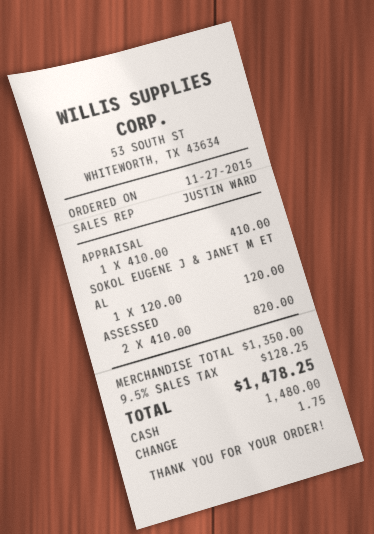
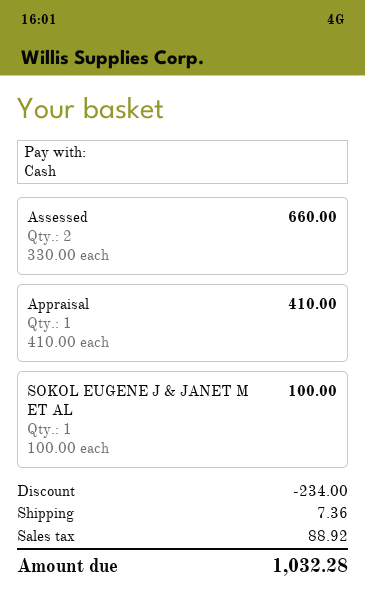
SOKOL EUGENE J & JANET M ET AL: 1 x 120.00 = 120.00 -> 1 x 100.00 = 100.00
ASSESSED: 2 x 410.00 = 820.00 -> 2 x 330.00 = 660.00
discount: none -> 234.00
shipping: none -> 7.36
tax: 128.25 -> 88.92
total: 1478.25 -> 1032.28

